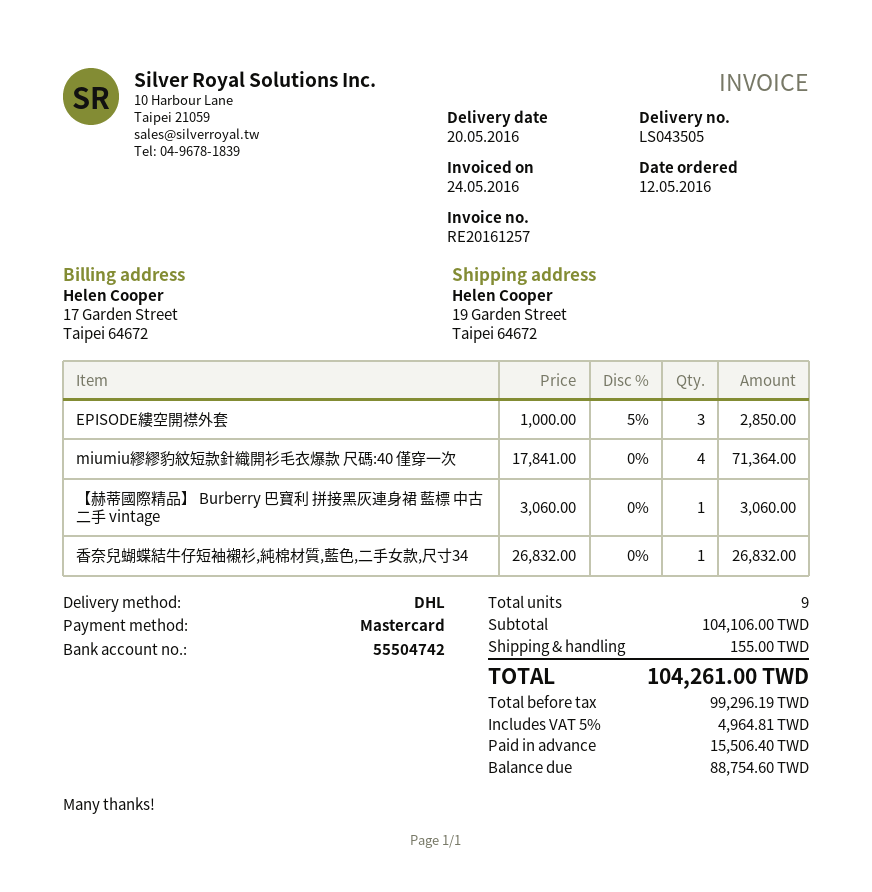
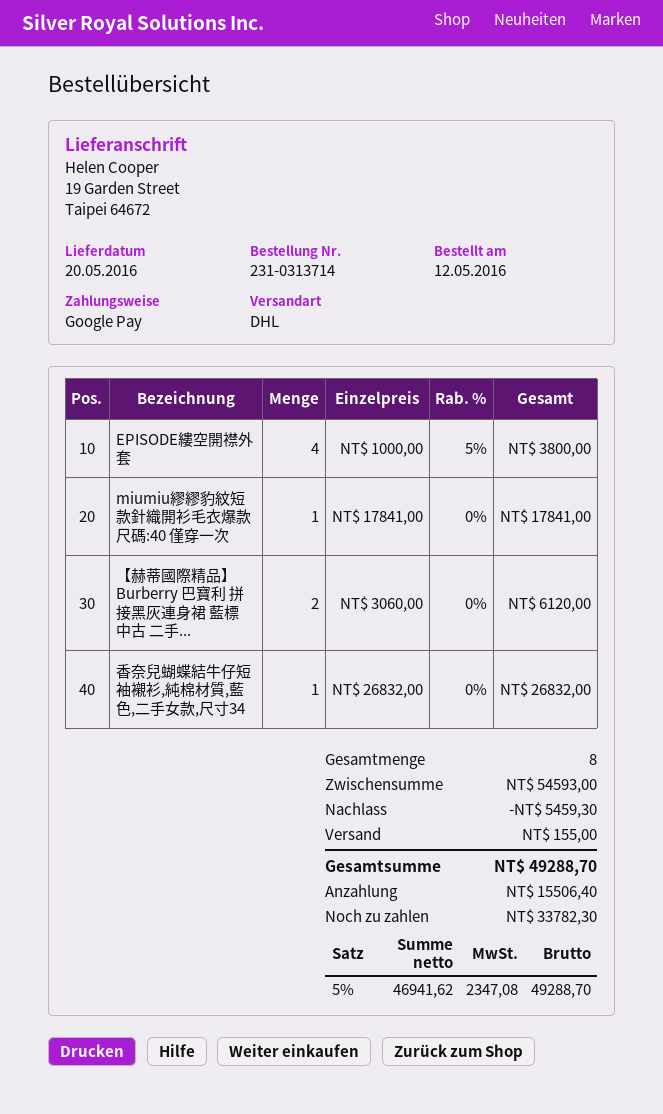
payment method: Mastercard -> Google Pay
EPISODE縷空開襟外套: 3 x 1000.00 - 5% = 2850.00 -> 4 x 1000.00 - 5% = 3800.00
miumiu繆繆豹紋短款針織開衫毛衣爆款 尺碼:40 僅穿一次: 4 x 17841.00 = 71364.00 -> 1 x 17841.00 = 17841.00
【赫蒂國際精品】 Burberry 巴寶利 拼接黑灰連身裙 藍標 中古 二手 vintage: 1 x 3060.00 = 3060.00 -> 2 x 3060.00 = 6120.00
total quantity: 9 -> 8
subtotal: 104106.00 -> 54593.00
discount: none -> 5459.30
net: 99296.19 -> 46941.62
tax: 5% = 4964.81 -> 5% = 2347.08
total: 104261.00 -> 49288.70
balance: 88754.60 -> 33782.30

